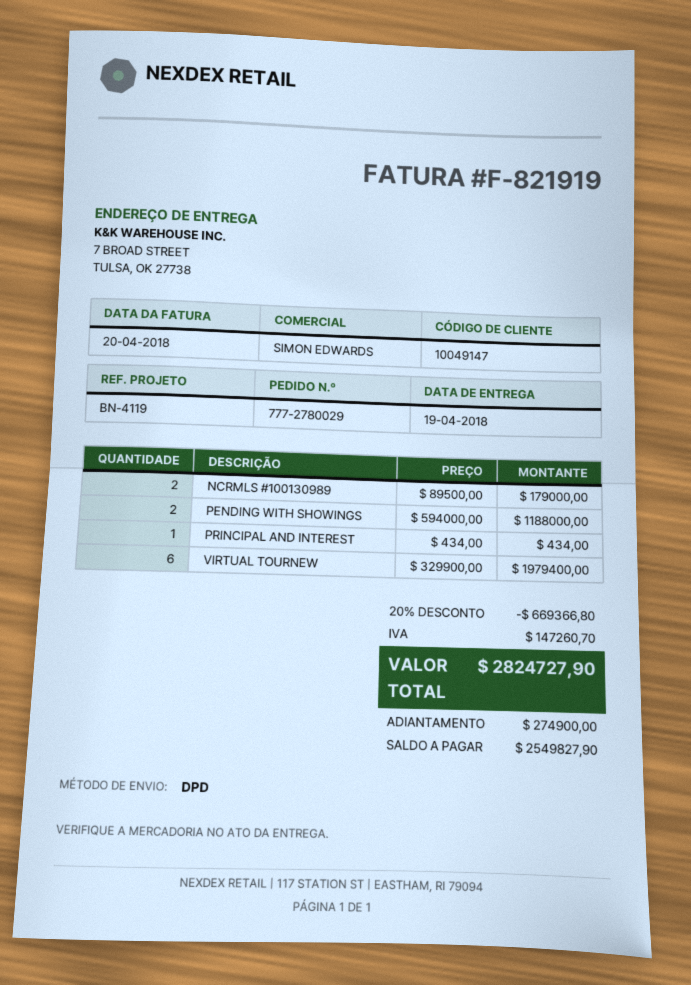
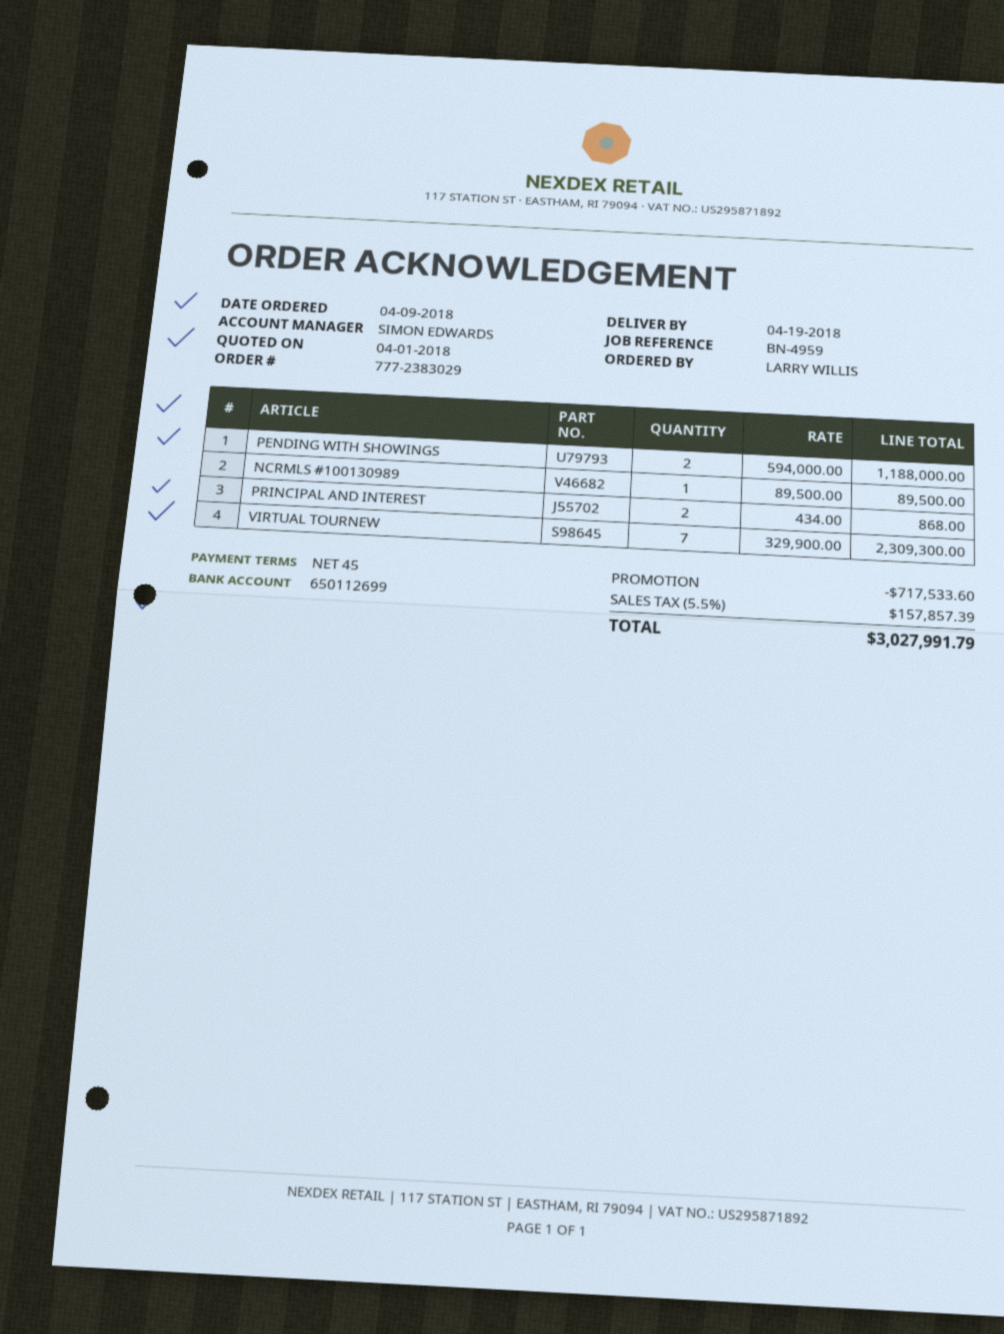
order number: 777-2780029 -> 777-2383029
reference: BN-4119 -> BN-4959
NCRMLS #100130989: 2 x 89500.00 = 179000.00 -> 1 x 89500.00 = 89500.00
PRINCIPAL AND INTEREST: 1 x 434.00 = 434.00 -> 2 x 434.00 = 868.00
VIRTUAL TOURNEW: 6 x 329900.00 = 1979400.00 -> 7 x 329900.00 = 2309300.00
discount: 669366.80 -> 717533.60
tax: 147260.70 -> 157857.39
total: 2824727.90 -> 3027991.79

